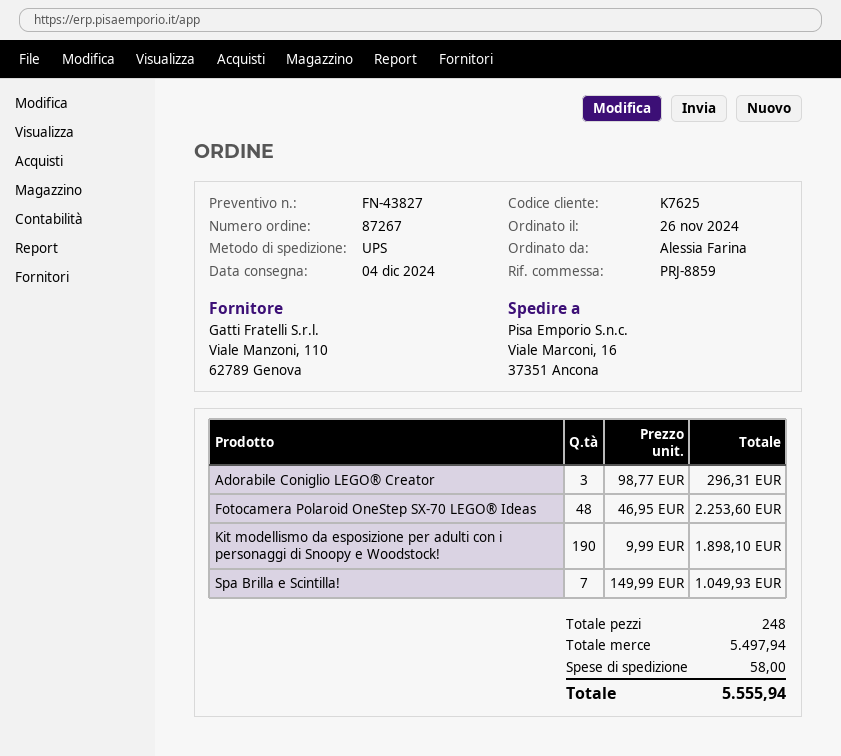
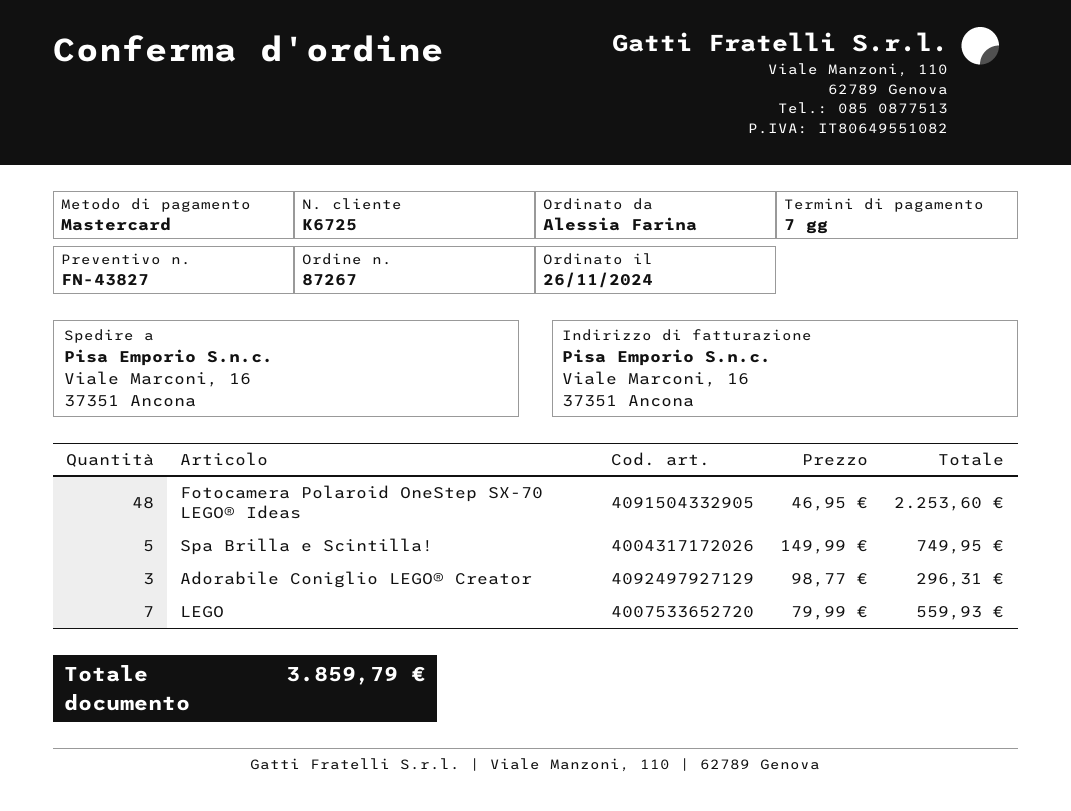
customer number: K7625 -> K6725
Kit modellismo da esposizione per adulti con i personaggi di Snoopy e Woodstock!: 190 x 9.99 = 1898.10 -> none
Spa Brilla e Scintilla!: 7 x 149.99 = 1049.93 -> 5 x 149.99 = 749.95
LEGO: none -> 7 x 79.99 = 559.93
shipping: 58.00 -> none
total: 5555.94 -> 3859.79

